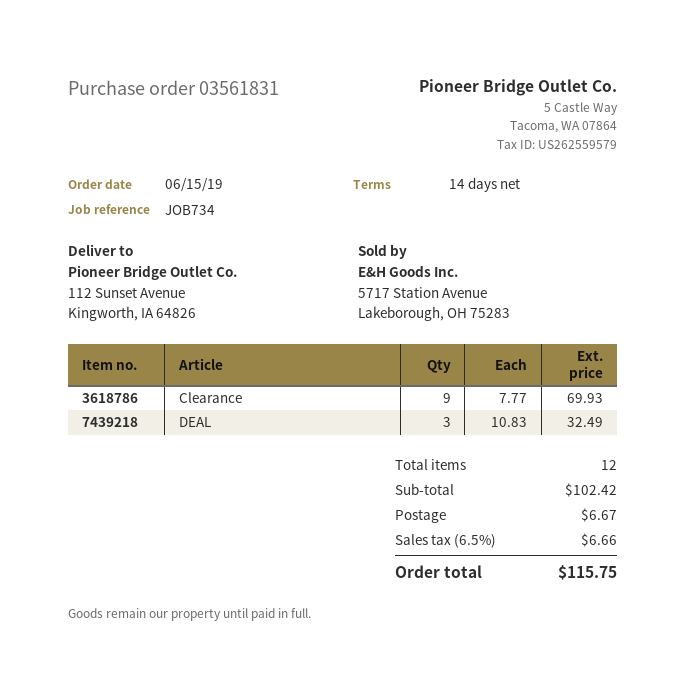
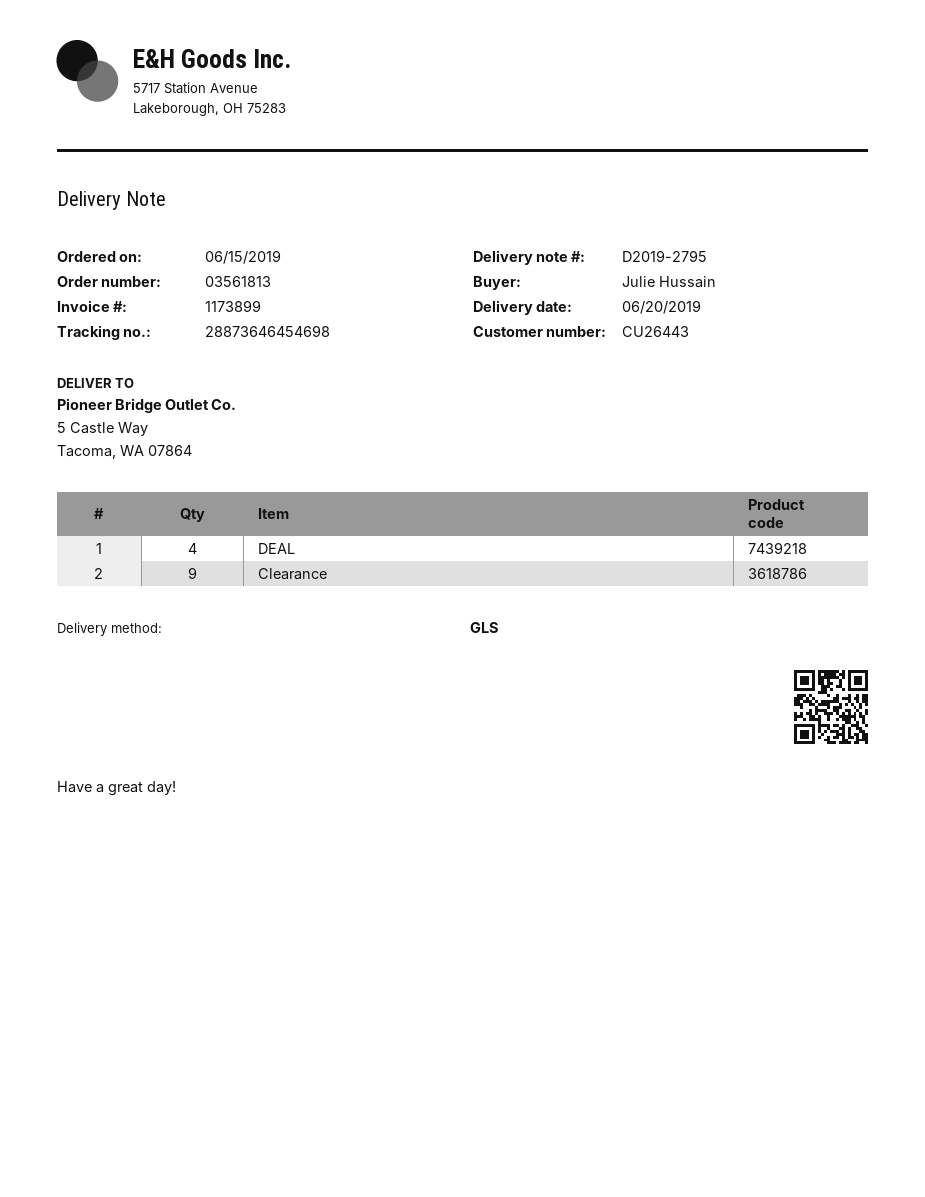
order number: 03561831 -> 03561813
ship to: 112 Sunset Avenue, Kingworth, IA 64826 -> 5 Castle Way, Tacoma, WA 07864
DEAL: 3 -> 4

